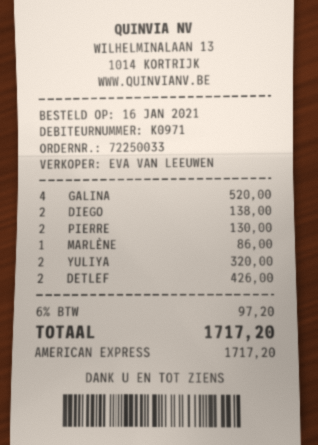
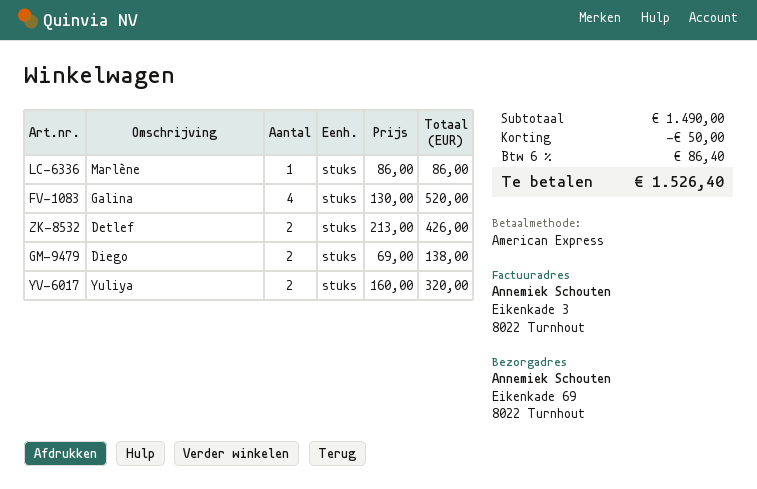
PIERRE: 2 for 130.00 -> none
discount: none -> 50.00
tax: 6% = 97.20 -> 6% = 86.40
total: 1717.20 -> 1526.40

